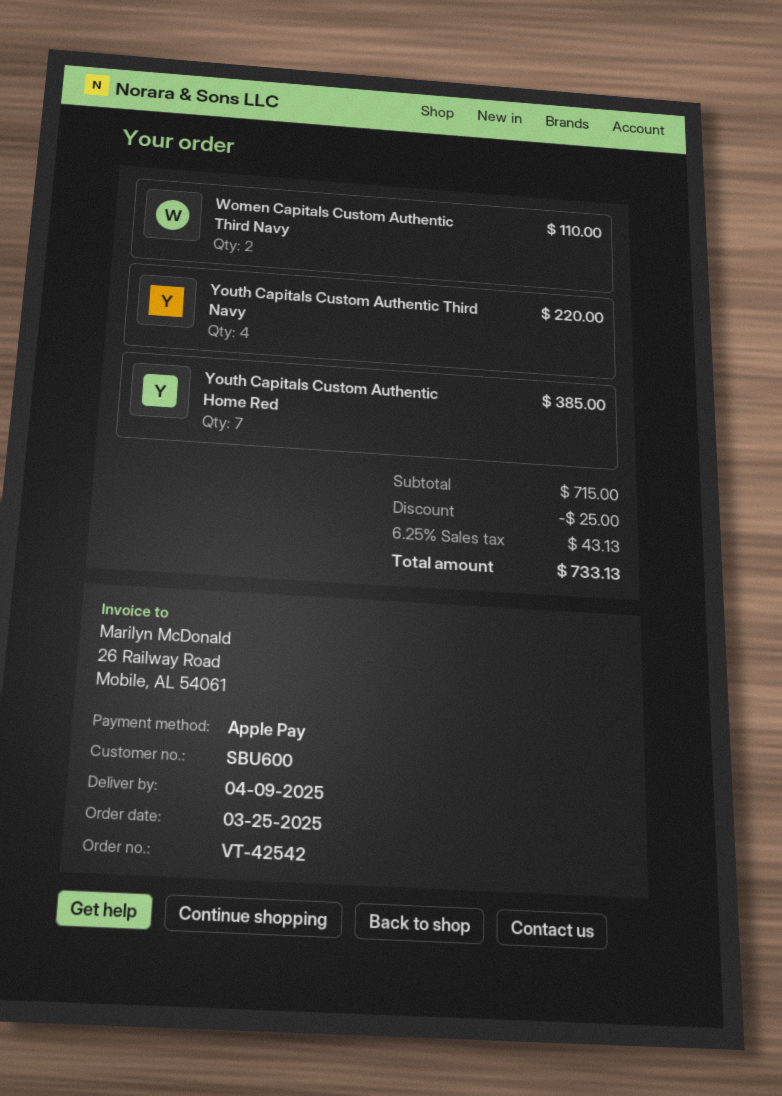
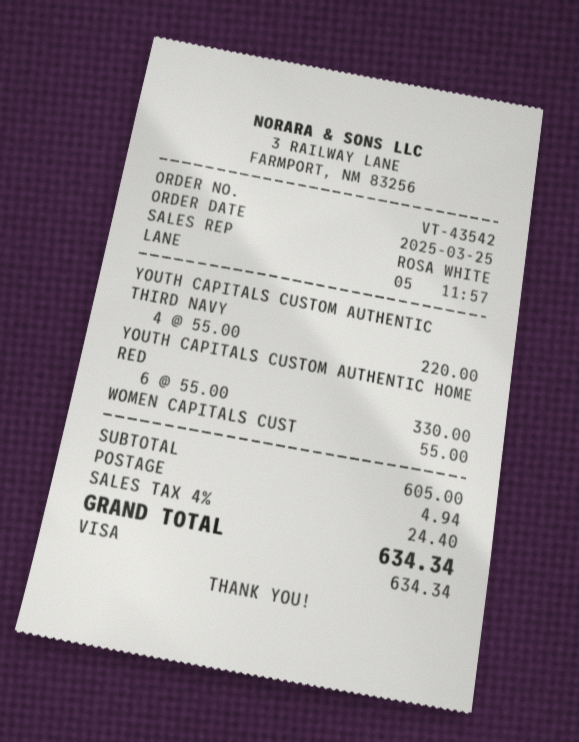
order number: VT-42542 -> VT-43542
payment method: Apple Pay -> Visa
Women Capitals Custom Authentic Third Navy: 2 for 110.00 -> 1 for 55.00
Youth Capitals Custom Authentic Home Red: 7 for 385.00 -> 6 for 330.00
subtotal: 715.00 -> 605.00
discount: 25.00 -> none
shipping: none -> 4.94
tax: 6.25% = 43.13 -> 4% = 24.40
total: 733.13 -> 634.34

